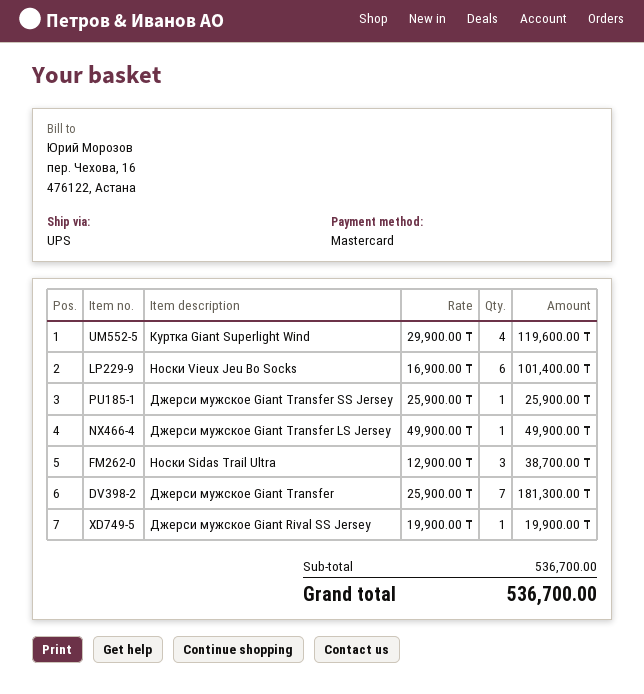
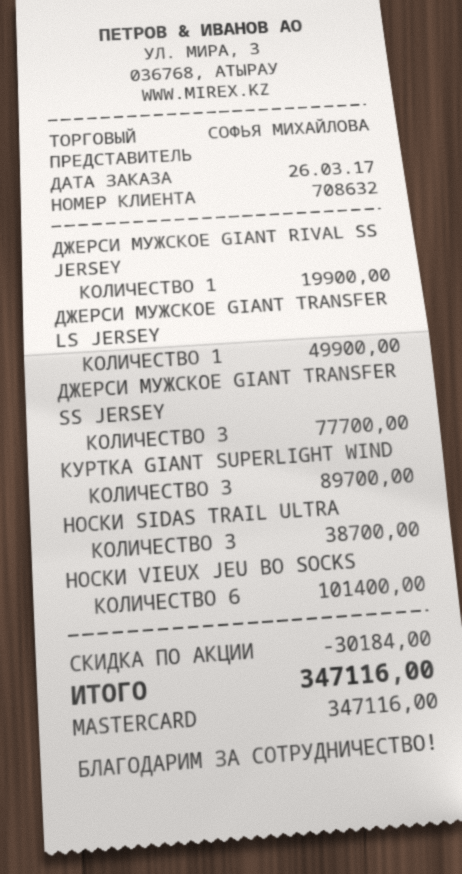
Куртка Giant Superlight Wind: 4 for 119600.00 -> 3 for 89700.00
Джерси мужское Giant Transfer SS Jersey: 1 for 25900.00 -> 3 for 77700.00
Джерси мужское Giant Transfer: 7 for 181300.00 -> none
discount: none -> 30184.00
total: 536700.00 -> 347116.00

